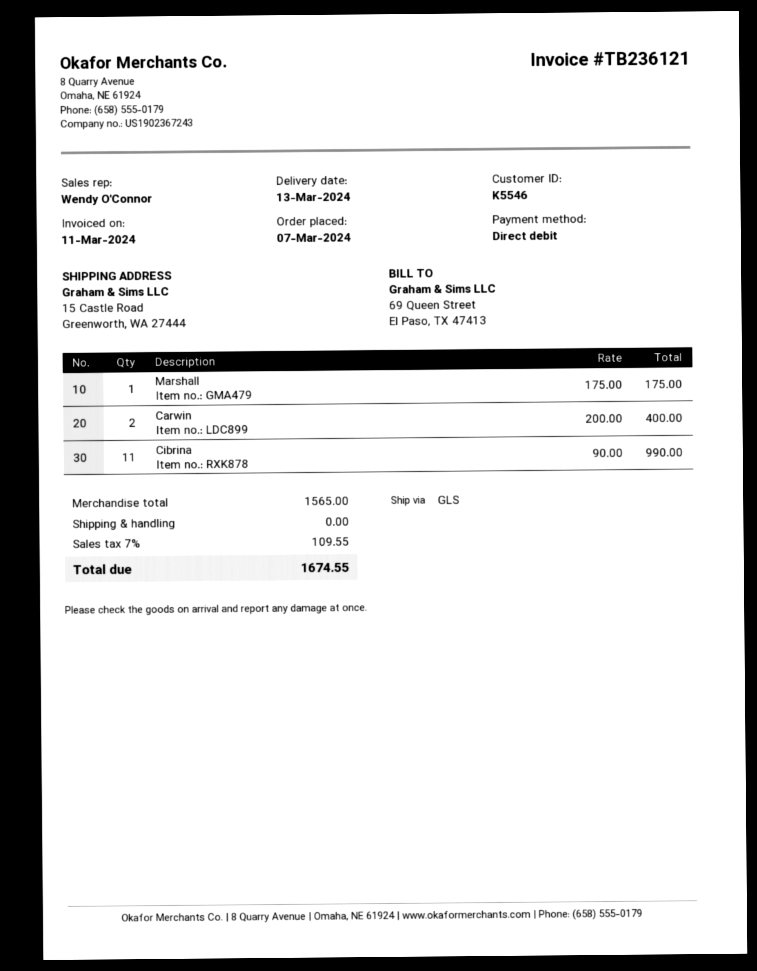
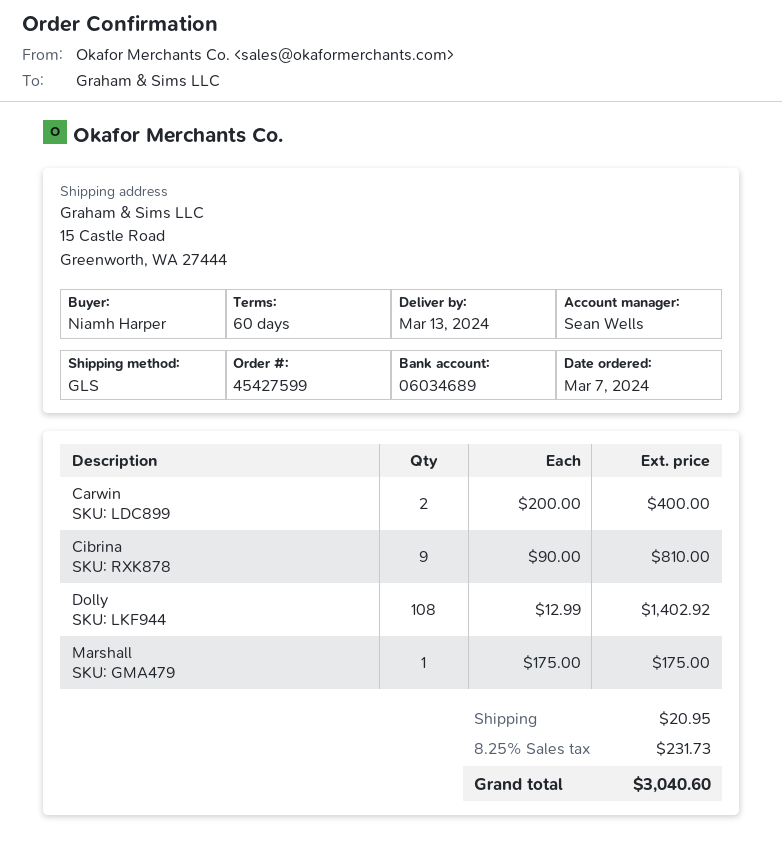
sales rep: Wendy O'Connor -> Sean Wells
Cibrina: 11 x 90.00 = 990.00 -> 9 x 90.00 = 810.00
Dolly: none -> 108 x 12.99 = 1402.92
shipping: 0.00 -> 20.95
tax: 7% = 109.55 -> 8.25% = 231.73
total: 1674.55 -> 3040.60

